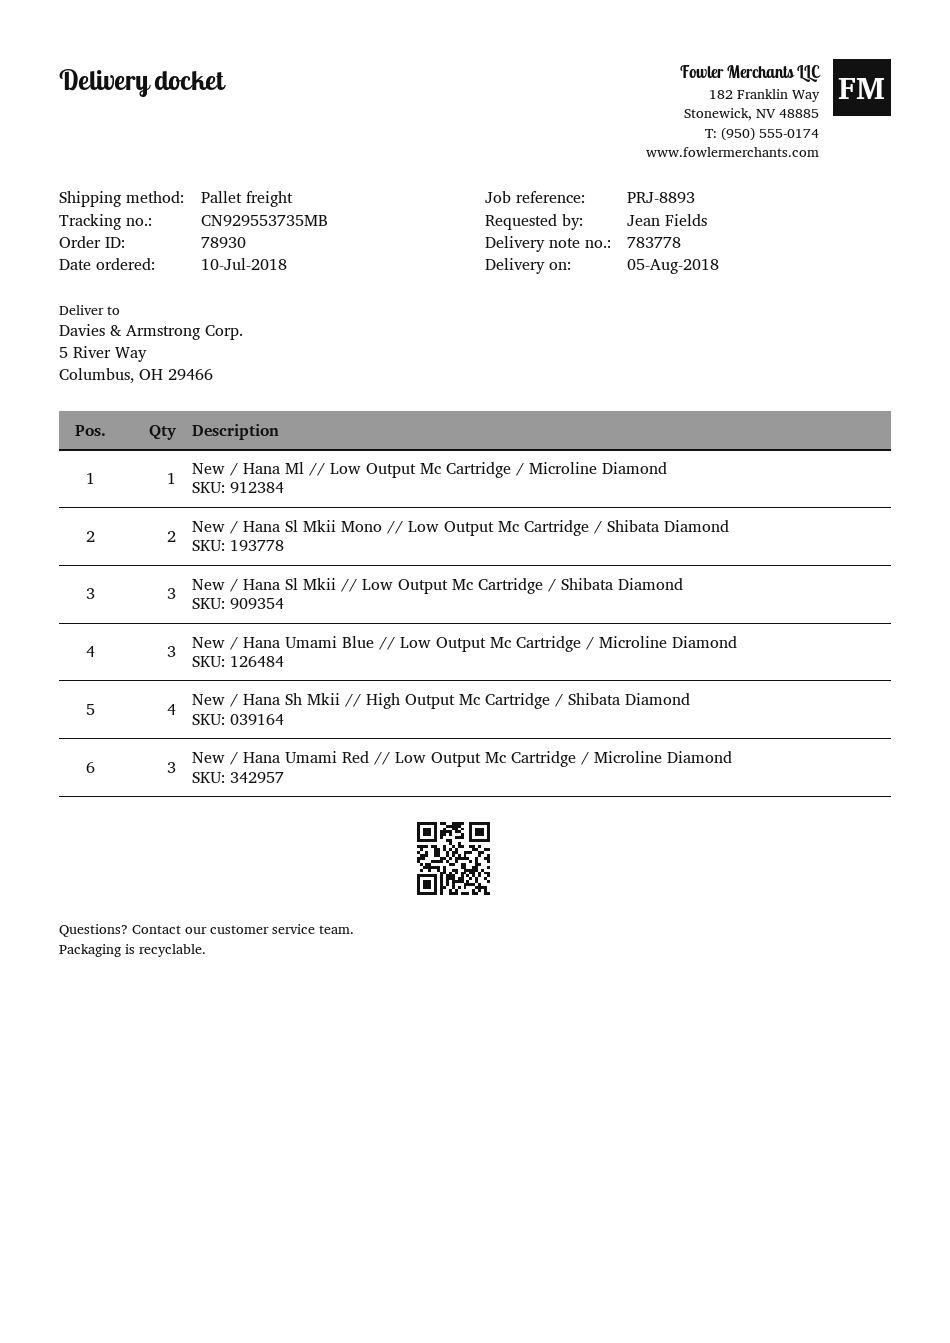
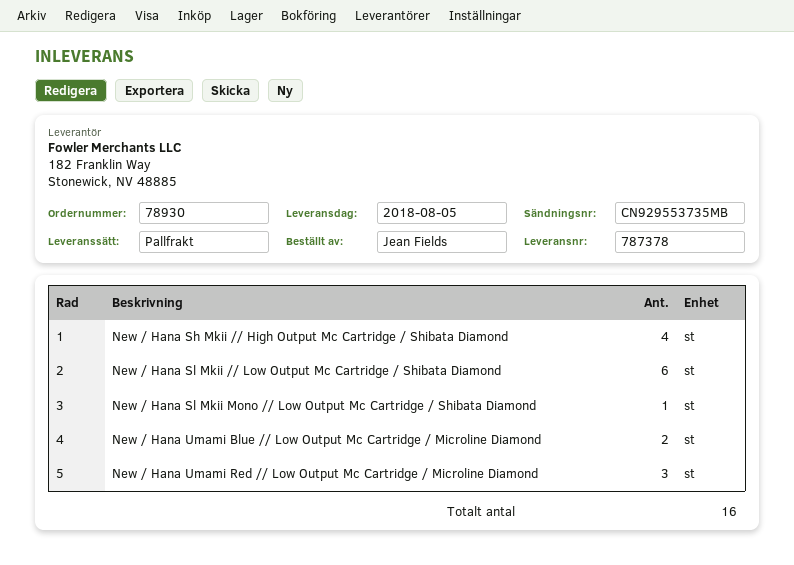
delivery note number: 783778 -> 787378
New / Hana Ml // Low Output Mc Cartridge / Microline Diamond: 1 -> none
New / Hana Sl Mkii Mono // Low Output Mc Cartridge / Shibata Diamond: 2 -> 1
New / Hana Sl Mkii // Low Output Mc Cartridge / Shibata Diamond: 3 -> 6
New / Hana Umami Blue // Low Output Mc Cartridge / Microline Diamond: 3 -> 2

